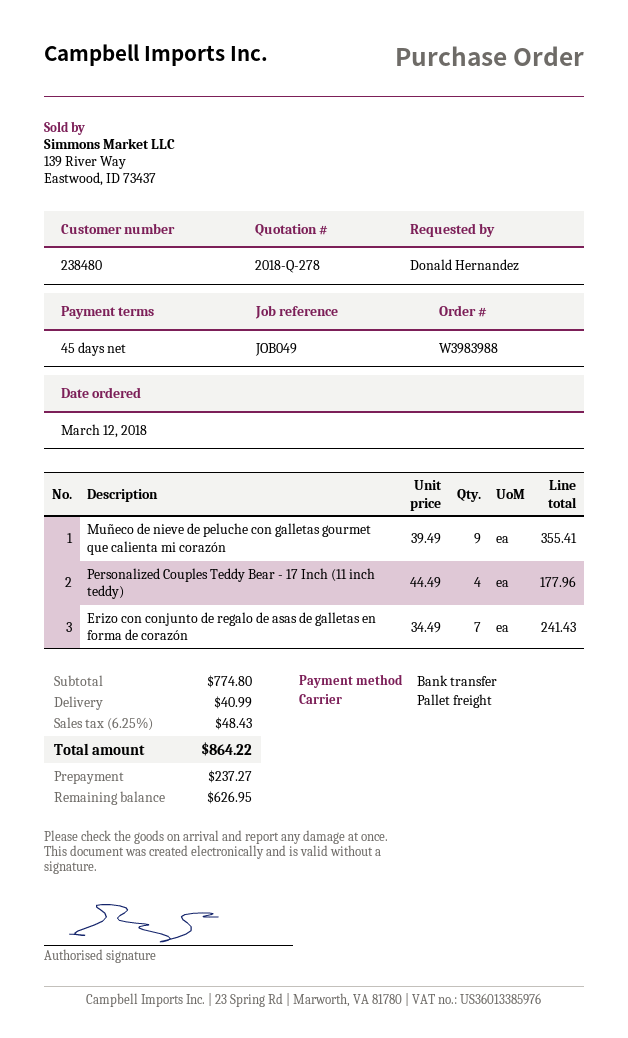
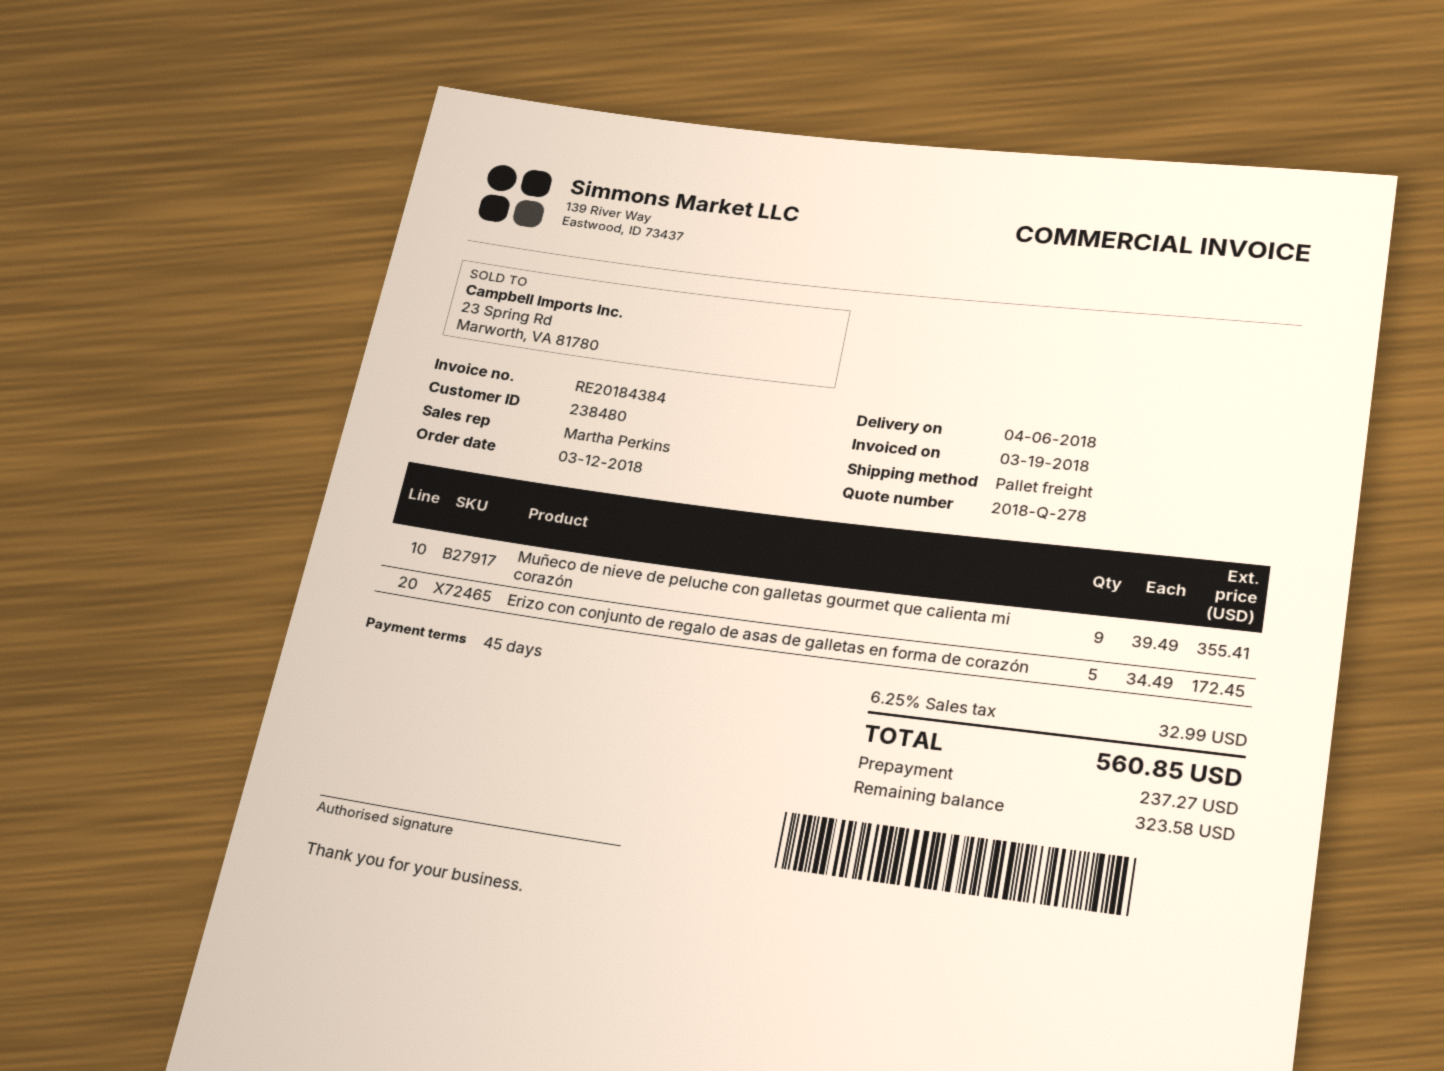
Personalized Couples Teddy Bear - 17 Inch (11 inch teddy): 4 x 44.49 = 177.96 -> none
Erizo con conjunto de regalo de asas de galletas en forma de corazón: 7 x 34.49 = 241.43 -> 5 x 34.49 = 172.45
shipping: 40.99 -> none
tax: 6.25% = 48.43 -> 6.25% = 32.99
total: 864.22 -> 560.85
balance: 626.95 -> 323.58

